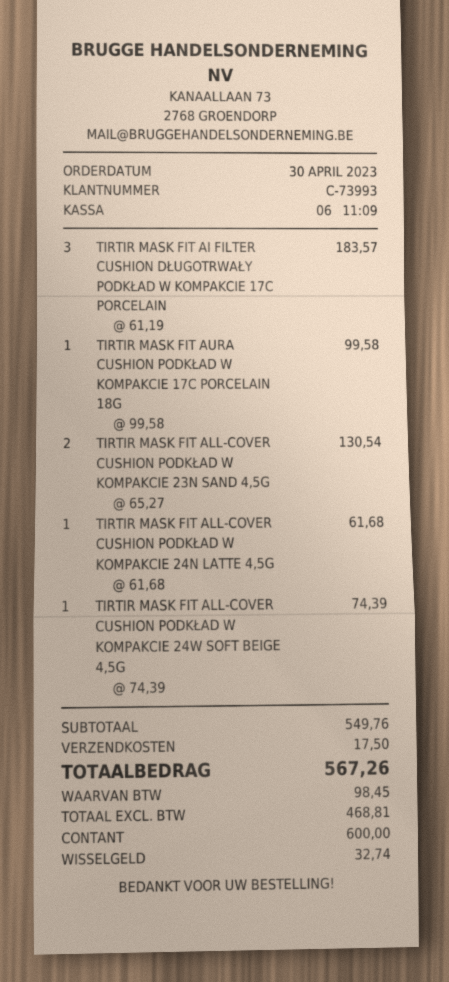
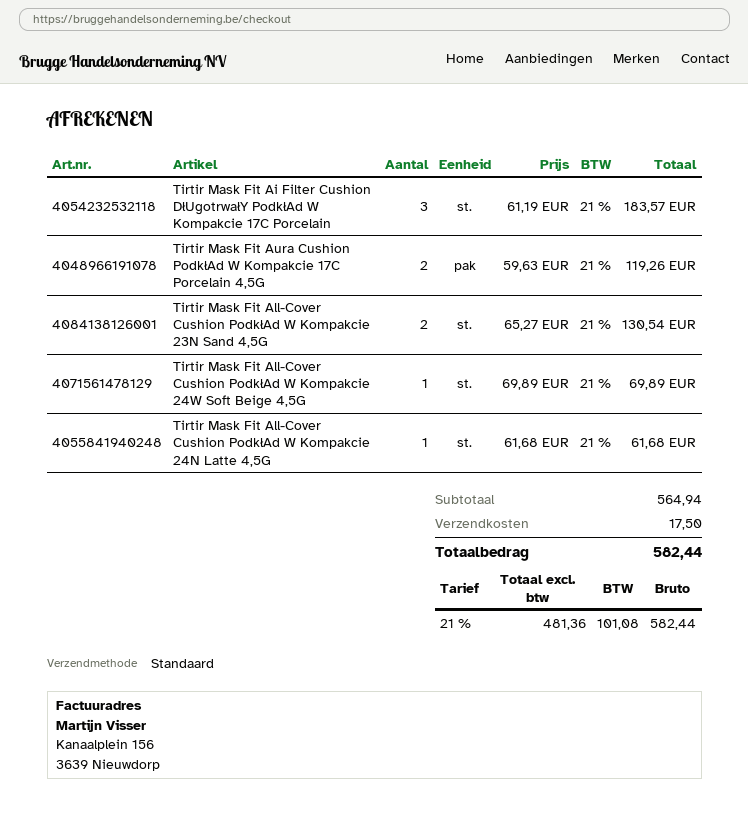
TIRTIR MASK FIT AURA CUSHION PODKŁAD W KOMPAKCIE 17C PORCELAIN 18G: 1 x 99.58 = 99.58 -> none
TIRTIR MASK FIT ALL-COVER CUSHION PODKŁAD W KOMPAKCIE 24W SOFT BEIGE 4,5G: 1 x 74.39 = 74.39 -> 1 x 69.89 = 69.89
Tirtir Mask Fit Aura Cushion PodkłAd W Kompakcie 17C Porcelain 4,5G: none -> 2 x 59.63 = 119.26
subtotal: 549.76 -> 564.94
net: 468.81 -> 481.36
tax: 98.45 -> 101.08
total: 567.26 -> 582.44

